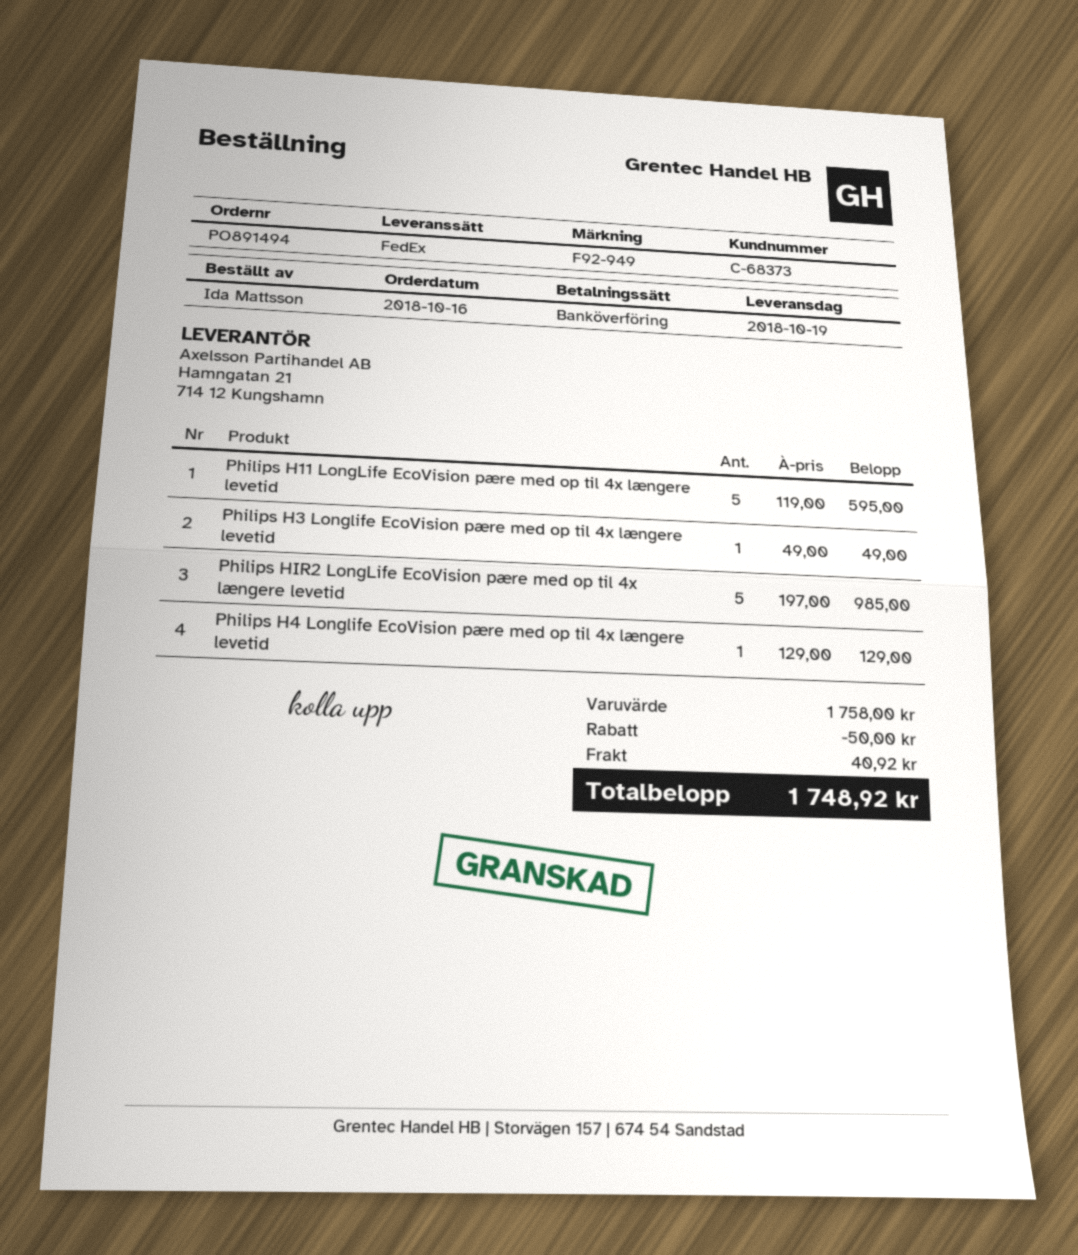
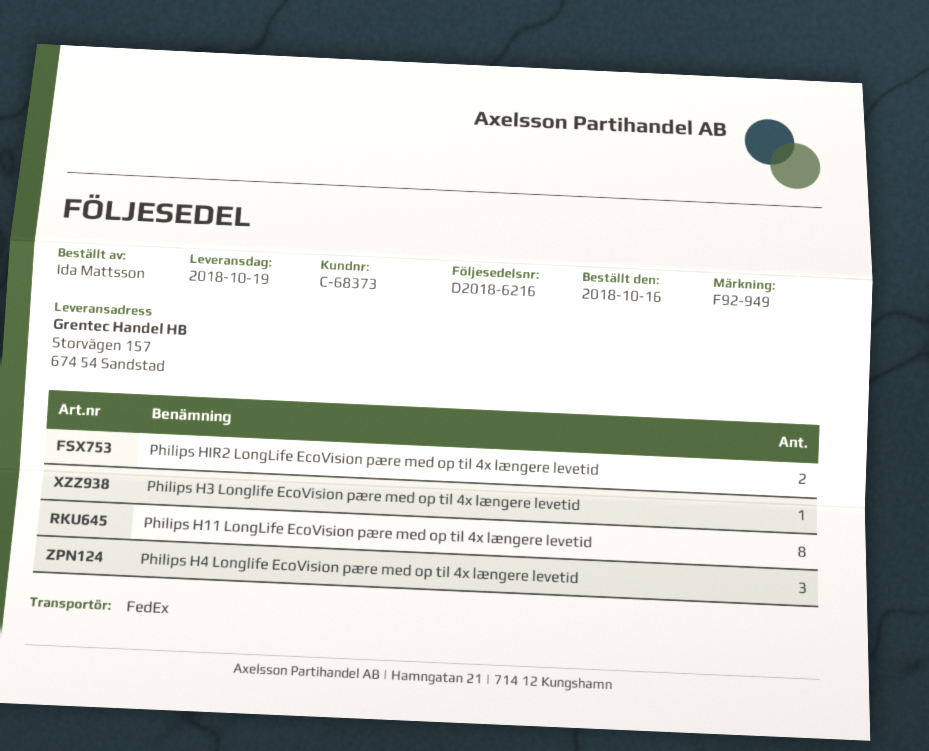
Philips H11 LongLife EcoVision pære med op til 4x længere levetid: 5 -> 8
Philips HIR2 LongLife EcoVision pære med op til 4x længere levetid: 5 -> 2
Philips H4 Longlife EcoVision pære med op til 4x længere levetid: 1 -> 3

